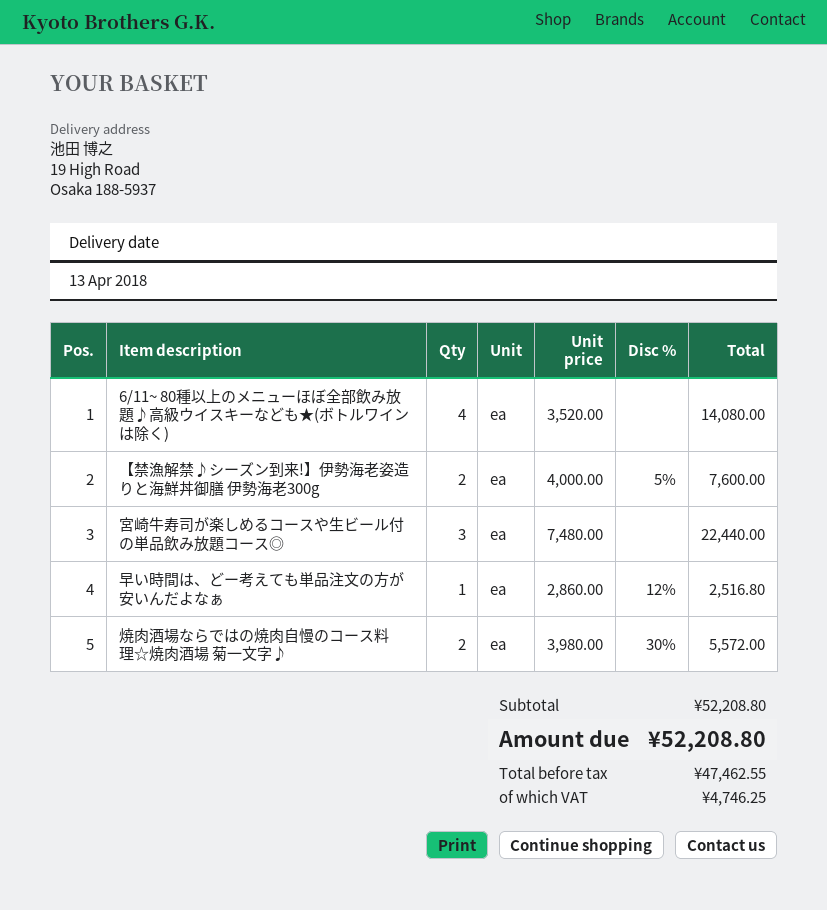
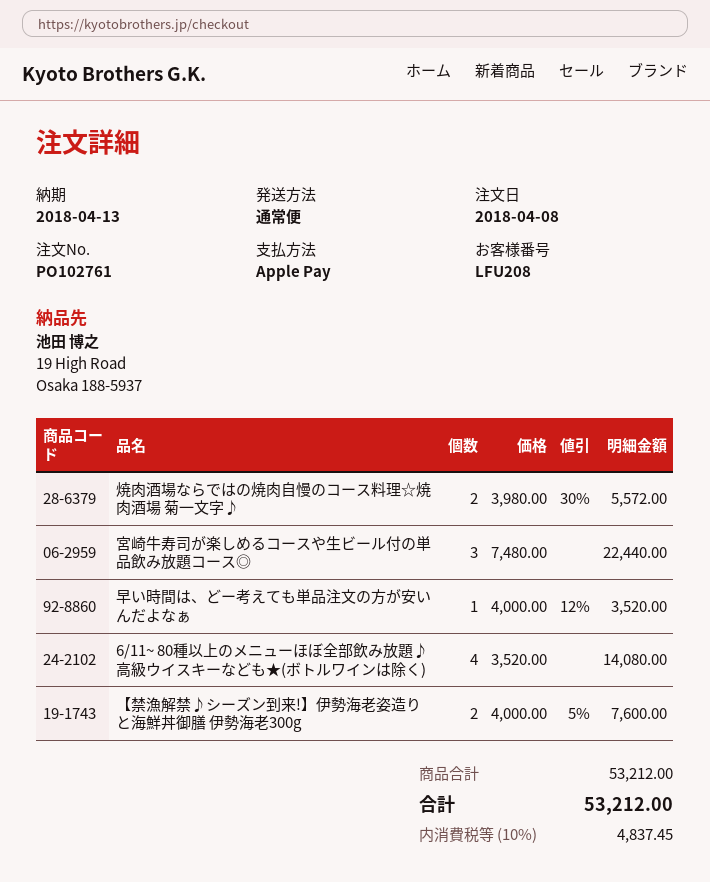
早い時間は、どー考えても単品注文の方が安いんだよなぁ: 1 x 2860.00 - 12% = 2516.80 -> 1 x 4000.00 - 12% = 3520.00
subtotal: 52208.80 -> 53212.00
tax: 4746.25 -> 4837.45
total: 52208.80 -> 53212.00

